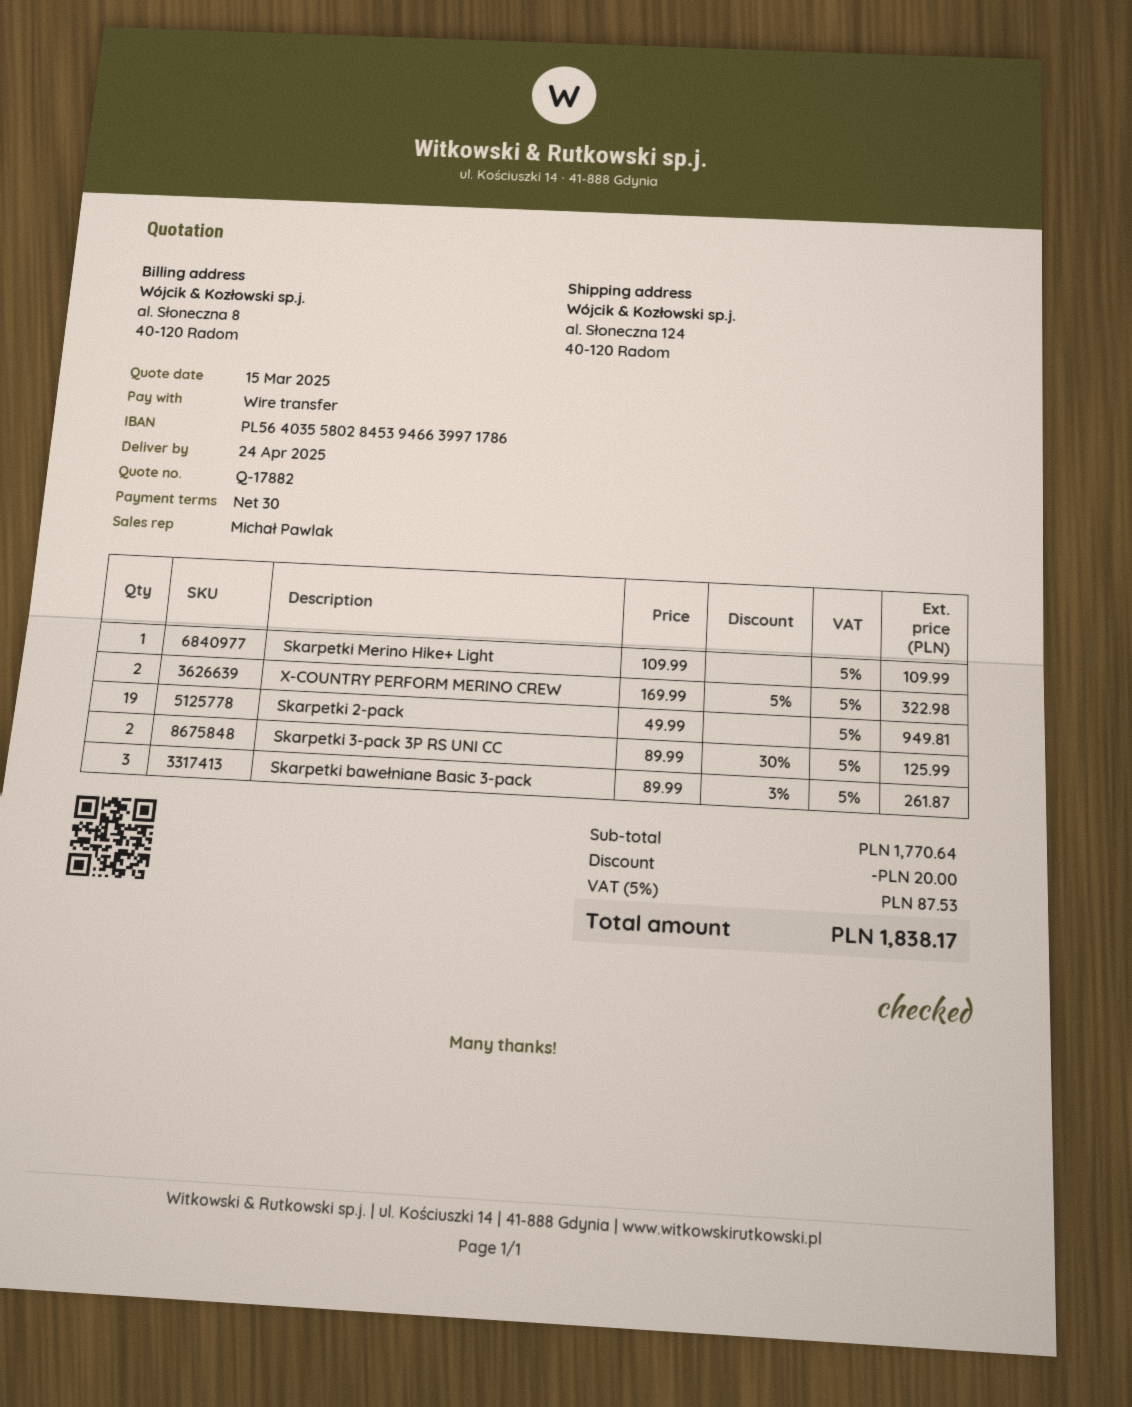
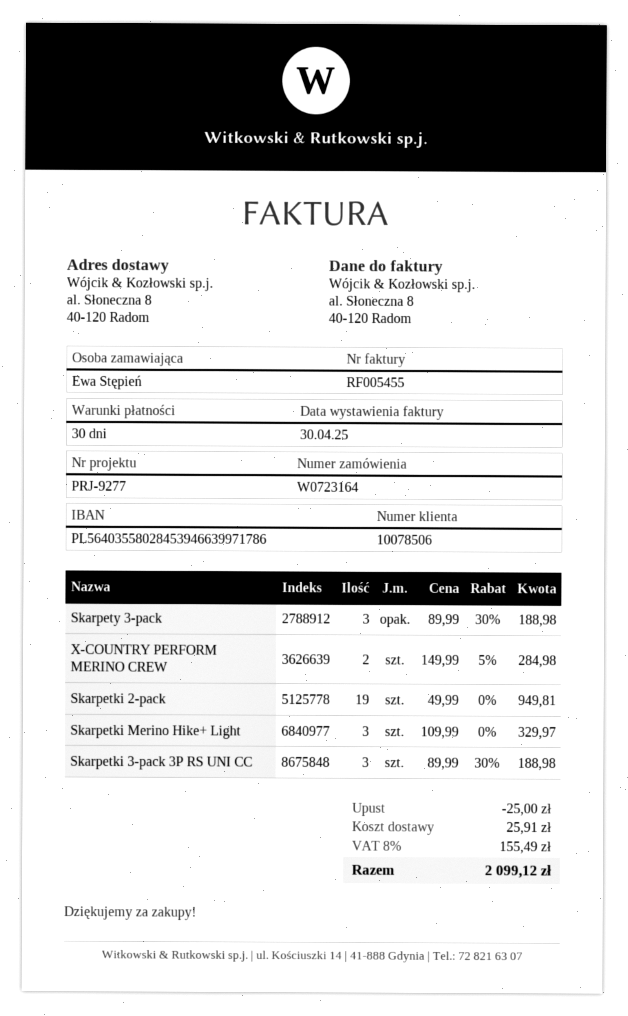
ship to: al. Słoneczna 124, 40-120 Radom -> al. Słoneczna 8, 40-120 Radom
Skarpetki Merino Hike+ Light: 1 x 109.99 = 109.99 -> 3 x 109.99 = 329.97
X-COUNTRY PERFORM MERINO CREW: 2 x 169.99 - 5% = 322.98 -> 2 x 149.99 - 5% = 284.98
Skarpetki 3-pack 3P RS UNI CC: 2 x 89.99 - 30% = 125.99 -> 3 x 89.99 - 30% = 188.98
Skarpetki bawełniane Basic 3-pack: 3 x 89.99 - 3% = 261.87 -> none
Skarpety 3-pack: none -> 3 x 89.99 - 30% = 188.98
discount: 20.00 -> 25.00
shipping: none -> 25.91
tax: 5% = 87.53 -> 8% = 155.49
total: 1838.17 -> 2099.12

